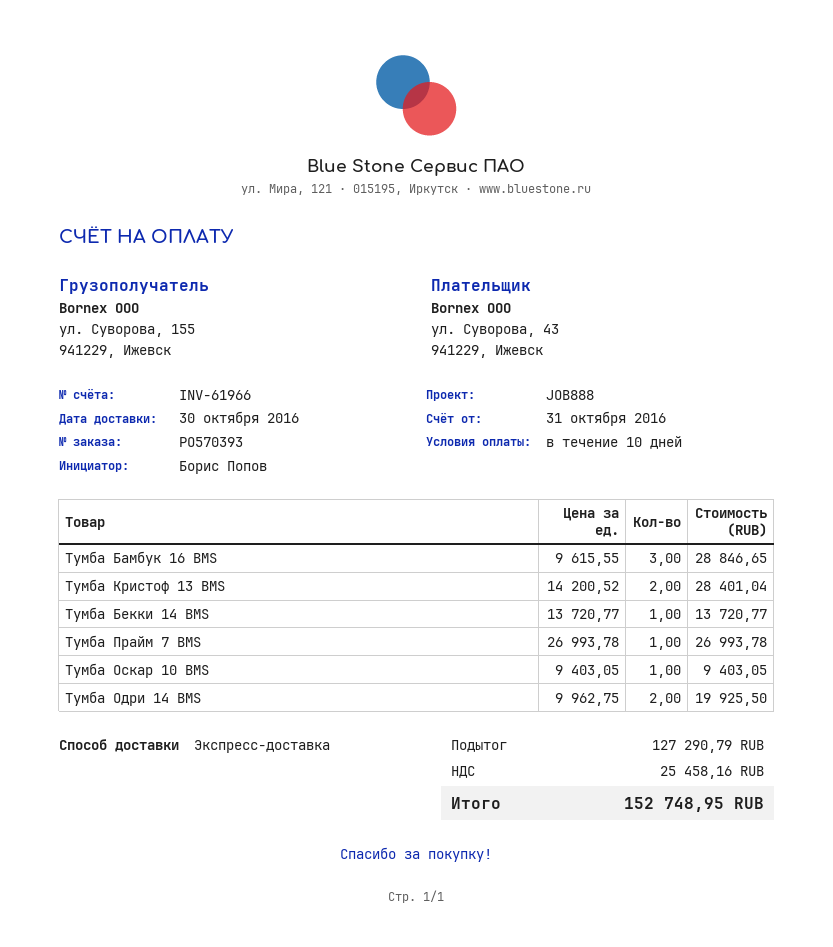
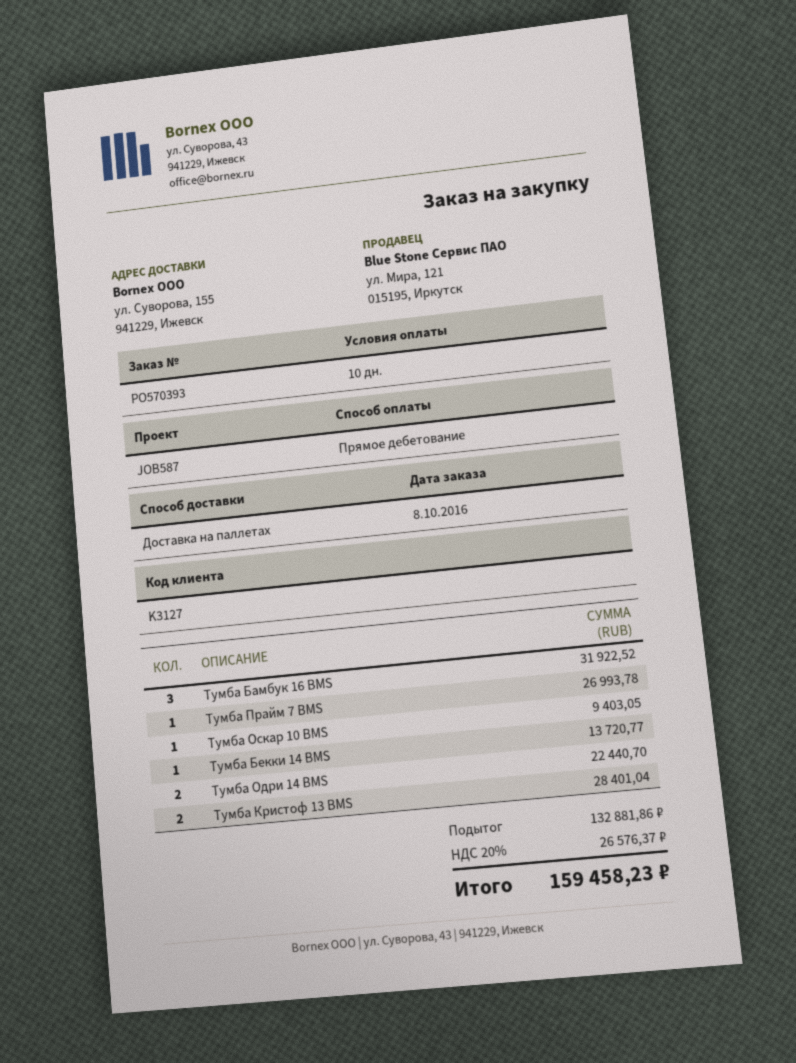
reference: JOB888 -> JOB587
shipping method: express -> pallet freight
Тумба Бамбук 16 BMS: 3 for 28846.65 -> 3 for 31922.52
Тумба Одри 14 BMS: 2 for 19925.50 -> 2 for 22440.70
subtotal: 127290.79 -> 132881.86
tax: 25458.16 -> 26576.37
total: 152748.95 -> 159458.23

